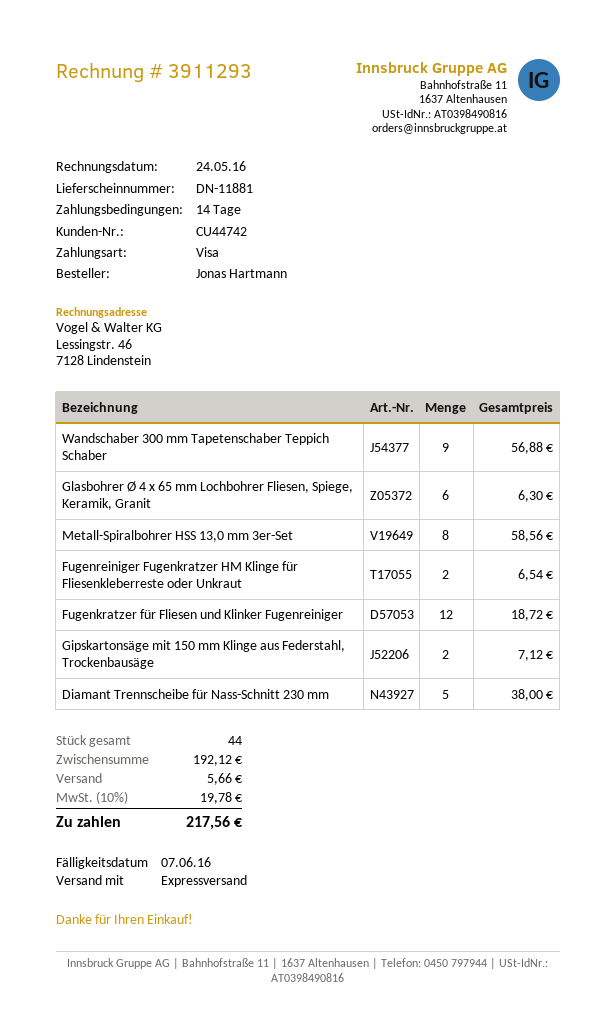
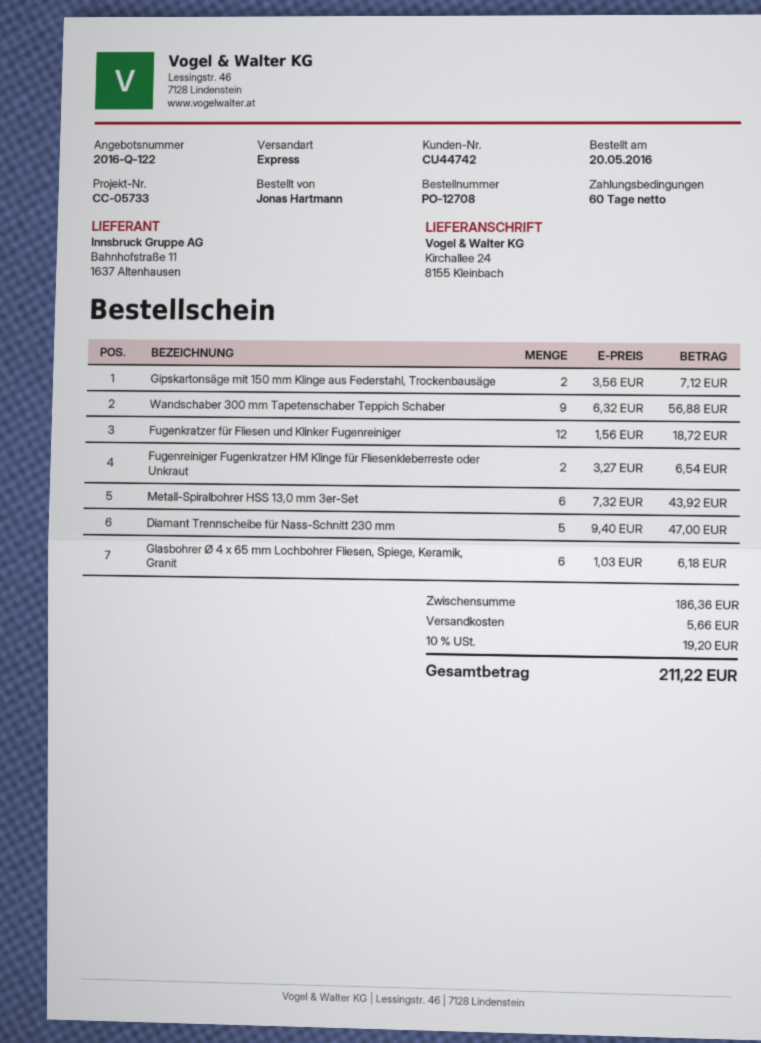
payment terms: 14 days -> 60 days
Glasbohrer Ø 4 x 65 mm Lochbohrer Fliesen, Spiege, Keramik, Granit: 6 for 6.30 -> 6 for 6.18
Metall-Spiralbohrer HSS 13,0 mm 3er-Set: 8 for 58.56 -> 6 for 43.92
Diamant Trennscheibe für Nass-Schnitt 230 mm: 5 for 38.00 -> 5 for 47.00
subtotal: 192.12 -> 186.36
tax: 10% = 19.78 -> 10% = 19.20
total: 217.56 -> 211.22

